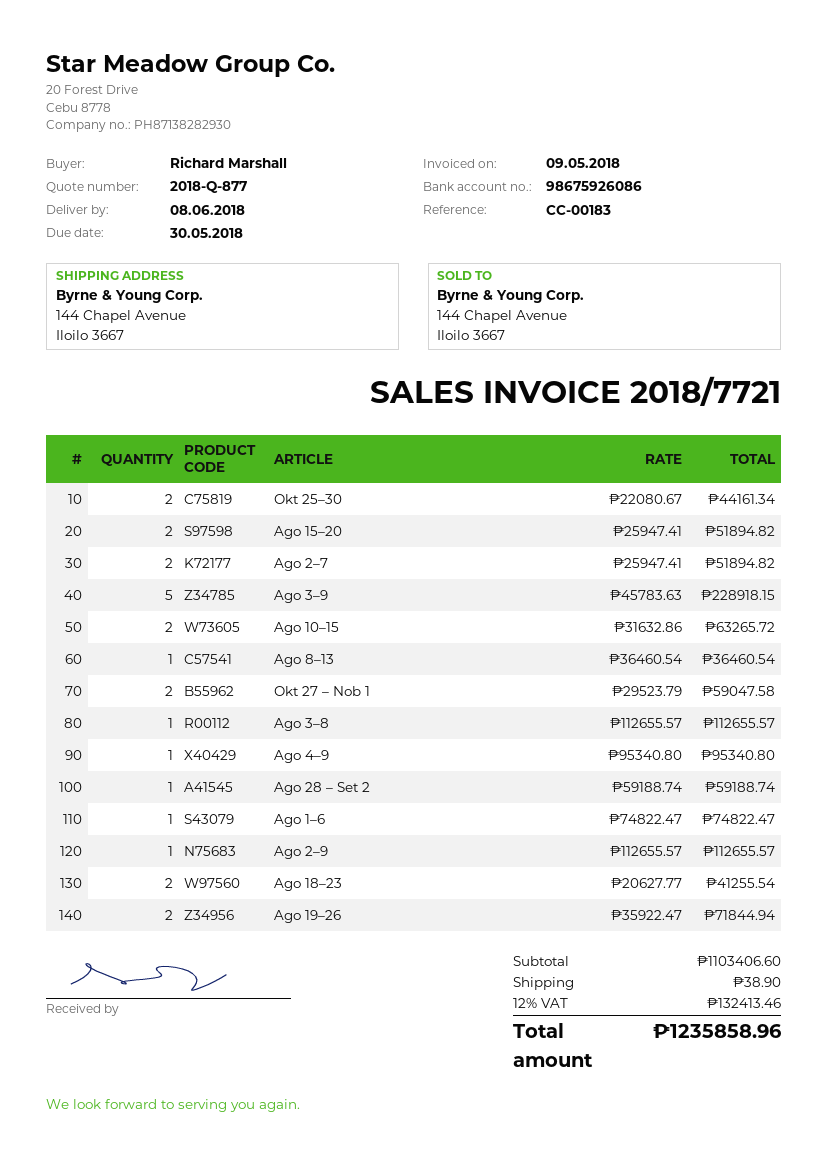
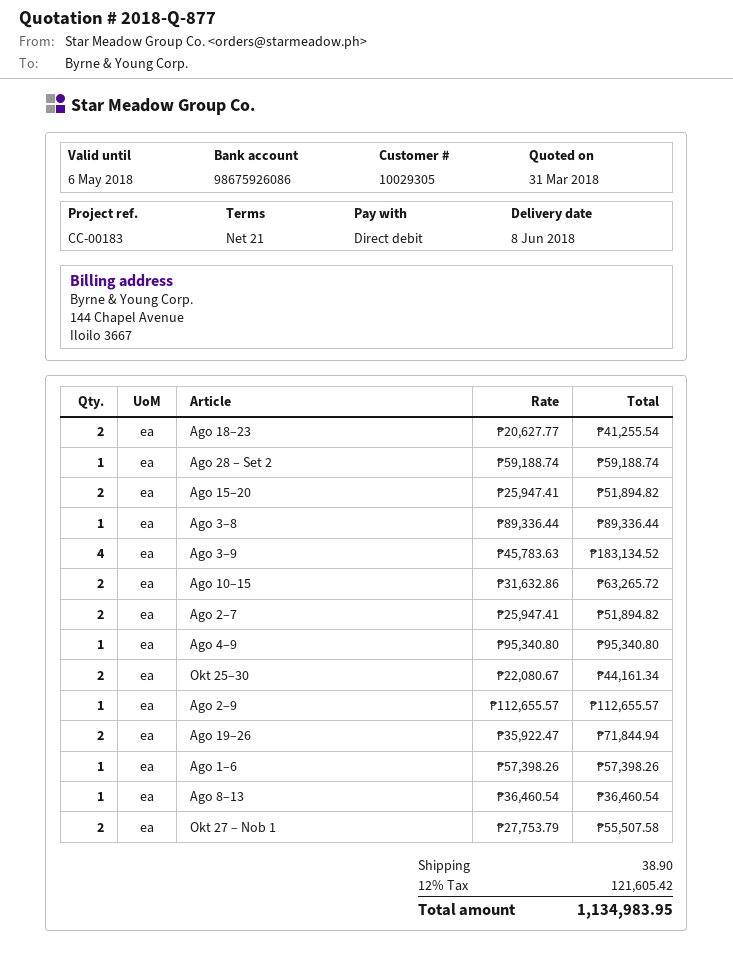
Ago 3–9: 5 x 45783.63 = 228918.15 -> 4 x 45783.63 = 183134.52
Okt 27 – Nob 1: 2 x 29523.79 = 59047.58 -> 2 x 27753.79 = 55507.58
Ago 3–8: 1 x 112655.57 = 112655.57 -> 1 x 89336.44 = 89336.44
Ago 1–6: 1 x 74822.47 = 74822.47 -> 1 x 57398.26 = 57398.26
tax: 12% = 132413.46 -> 12% = 121605.42
total: 1235858.96 -> 1134983.95

